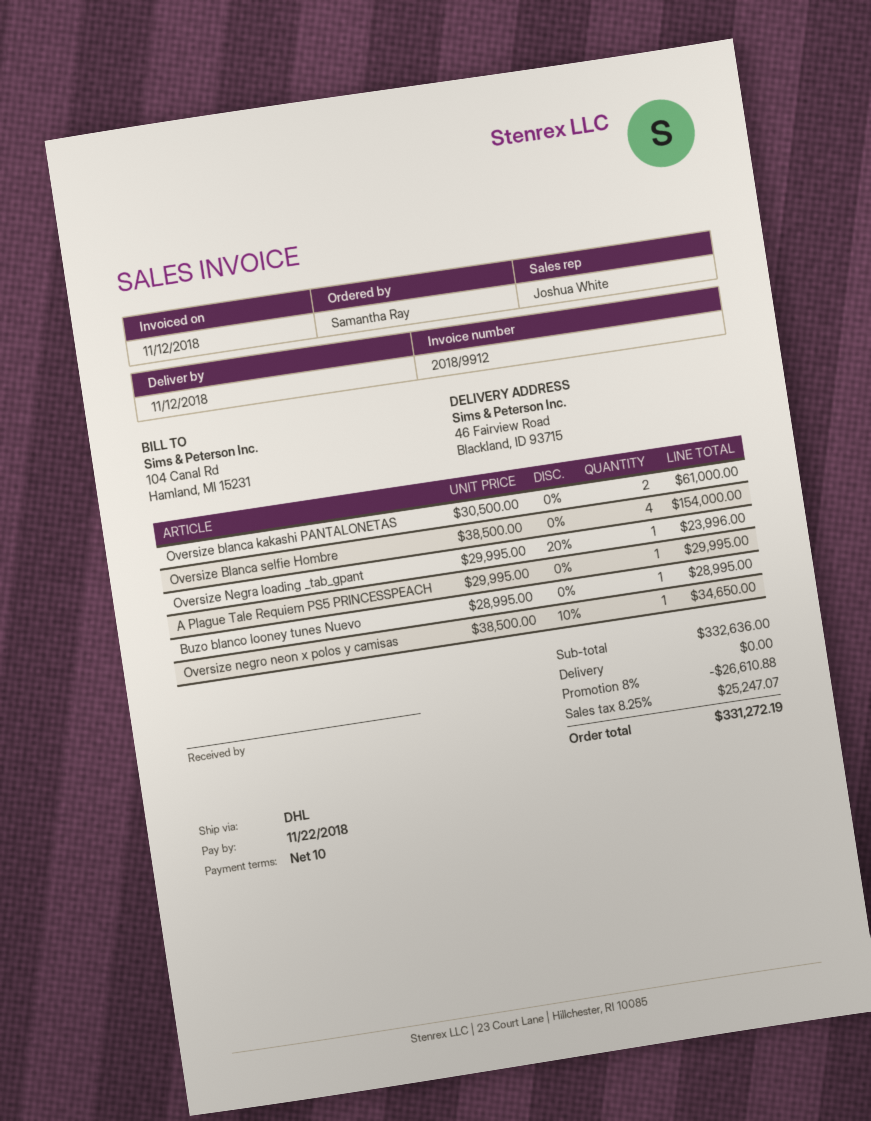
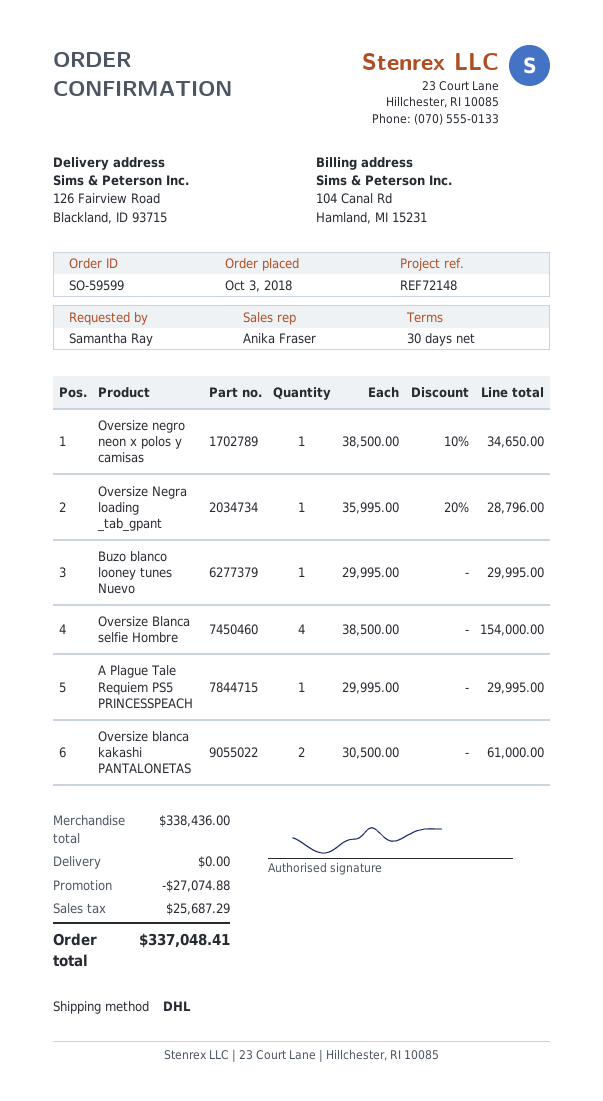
payment terms: 10 days -> 30 days
sales rep: Joshua White -> Anika Fraser
ship to: 46 Fairview Road, Blackland, ID 93715 -> 126 Fairview Road, Blackland, ID 93715
Oversize Negra loading _tab_gpant: 1 x 29995.00 - 20% = 23996.00 -> 1 x 35995.00 - 20% = 28796.00
Buzo blanco looney tunes Nuevo: 1 x 28995.00 = 28995.00 -> 1 x 29995.00 = 29995.00
subtotal: 332636.00 -> 338436.00
discount: 26610.88 -> 27074.88
tax: 25247.07 -> 25687.29
total: 331272.19 -> 337048.41

